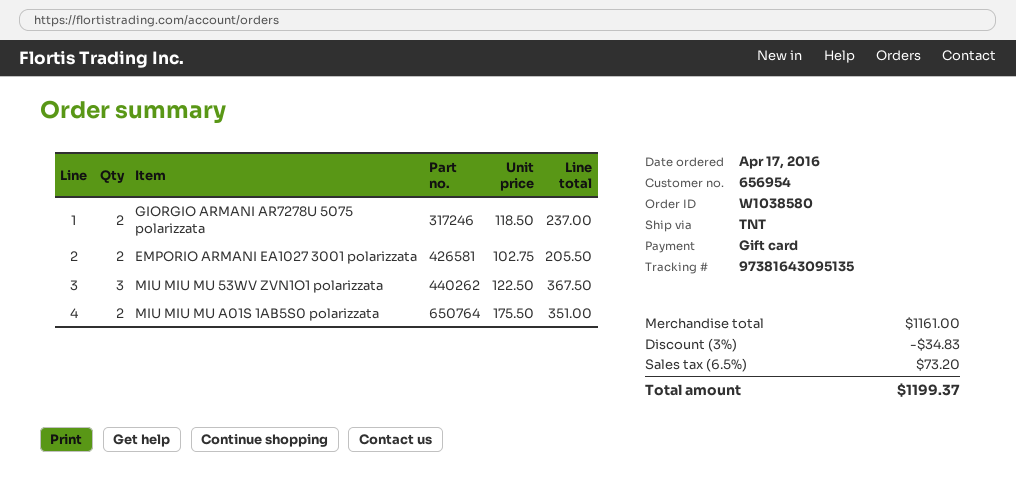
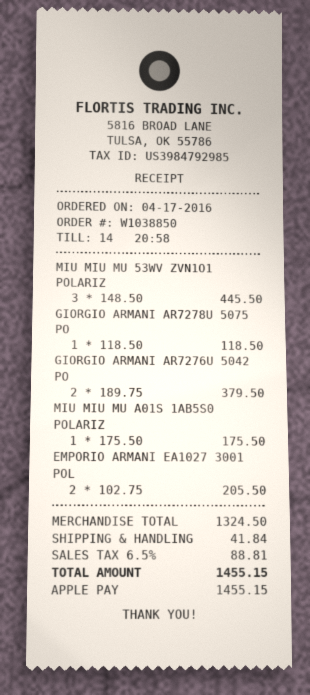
order number: W1038580 -> W1038850
payment method: gift card -> Apple Pay
GIORGIO ARMANI AR7278U 5075 polarizzata: 2 x 118.50 = 237.00 -> 1 x 118.50 = 118.50
MIU MIU MU 53WV ZVN1O1 polarizzata: 3 x 122.50 = 367.50 -> 3 x 148.50 = 445.50
MIU MIU MU A01S 1AB5S0 polarizzata: 2 x 175.50 = 351.00 -> 1 x 175.50 = 175.50
GIORGIO ARMANI AR7276U 5042 PO: none -> 2 x 189.75 = 379.50
subtotal: 1161.00 -> 1324.50
discount: 3% = 34.83 -> none
shipping: none -> 41.84
tax: 6.5% = 73.20 -> 6.5% = 88.81
total: 1199.37 -> 1455.15

